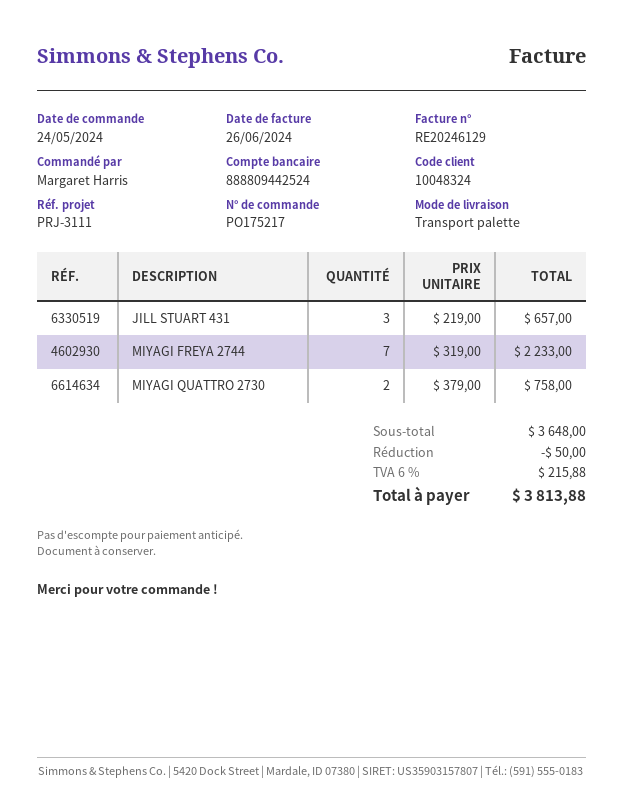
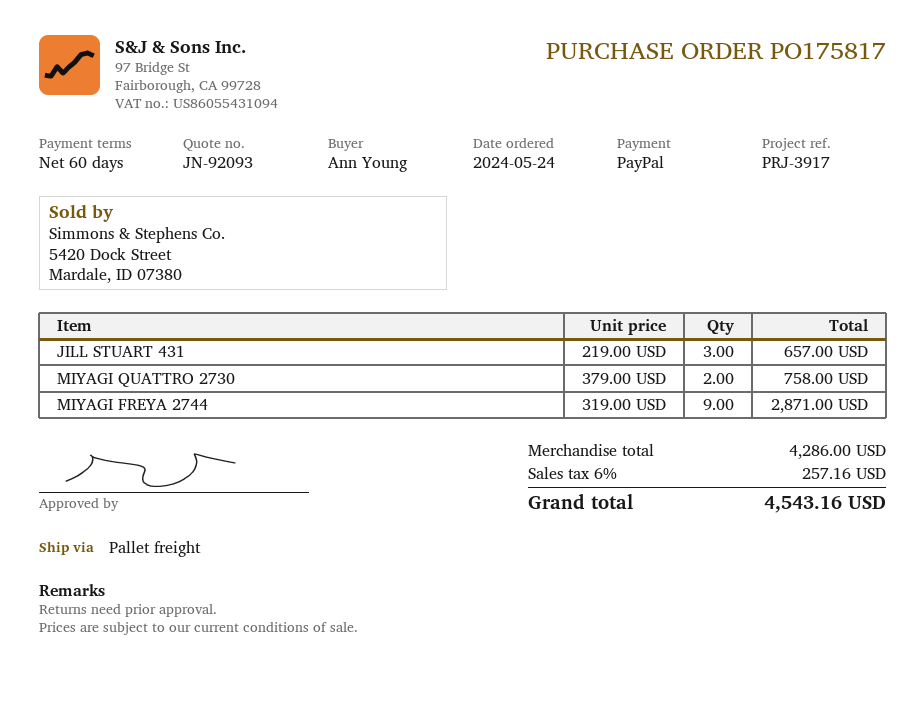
order number: PO175217 -> PO175817
reference: PRJ-3111 -> PRJ-3917
ordered by: Margaret Harris -> Ann Young
MIYAGI FREYA 2744: 7 x 319.00 = 2233.00 -> 9 x 319.00 = 2871.00
subtotal: 3648.00 -> 4286.00
discount: 50.00 -> none
tax: 6% = 215.88 -> 6% = 257.16
total: 3813.88 -> 4543.16

